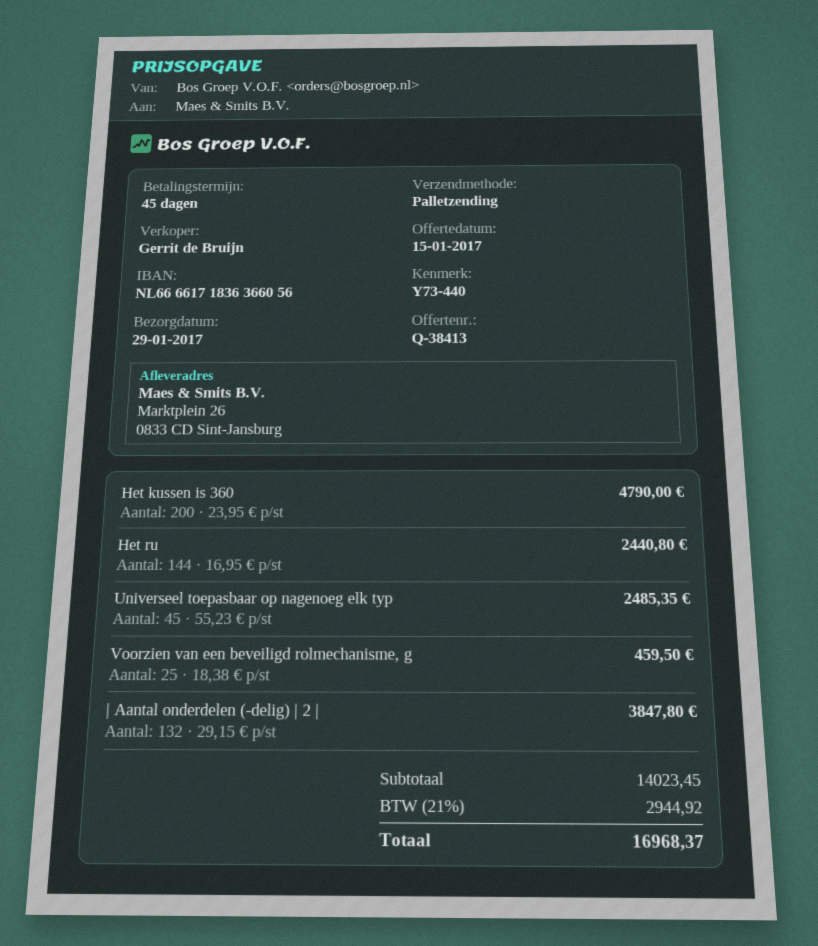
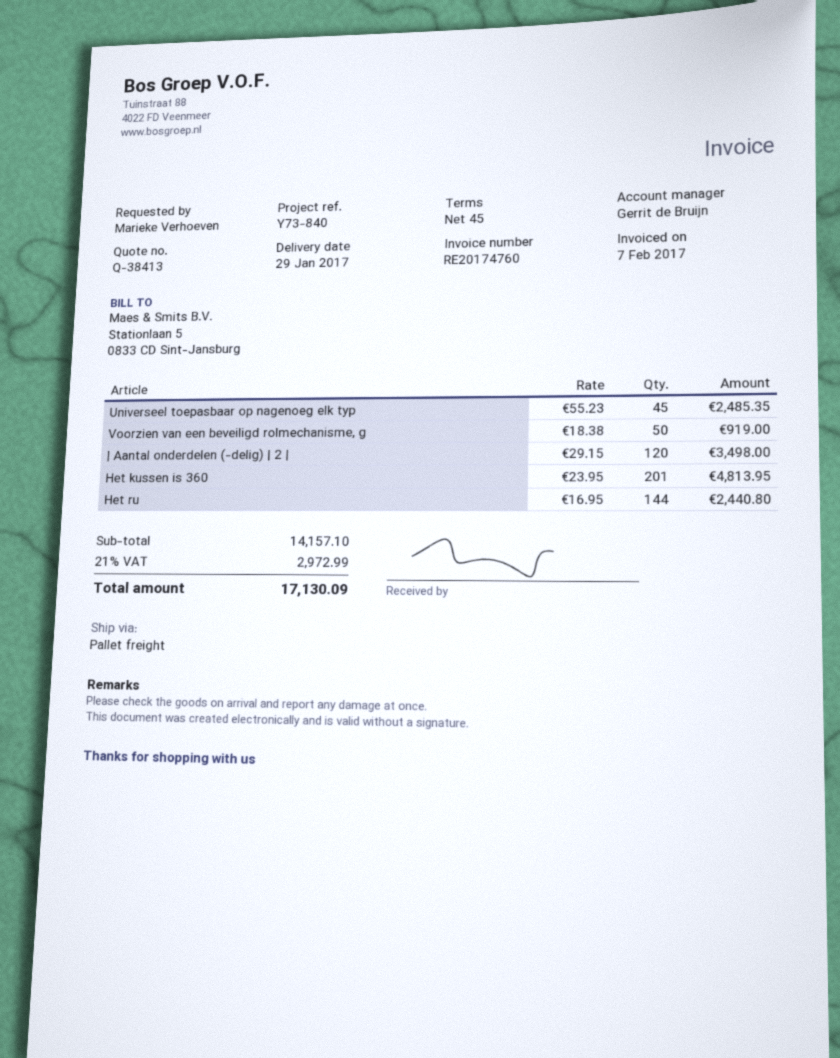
reference: Y73-440 -> Y73-840
Het kussen is 360: 200 x 23.95 = 4790.00 -> 201 x 23.95 = 4813.95
Voorzien van een beveiligd rolmechanisme, g: 25 x 18.38 = 459.50 -> 50 x 18.38 = 919.00
| Aantal onderdelen (-delig) | 2 |: 132 x 29.15 = 3847.80 -> 120 x 29.15 = 3498.00
subtotal: 14023.45 -> 14157.10
tax: 21% = 2944.92 -> 21% = 2972.99
total: 16968.37 -> 17130.09

